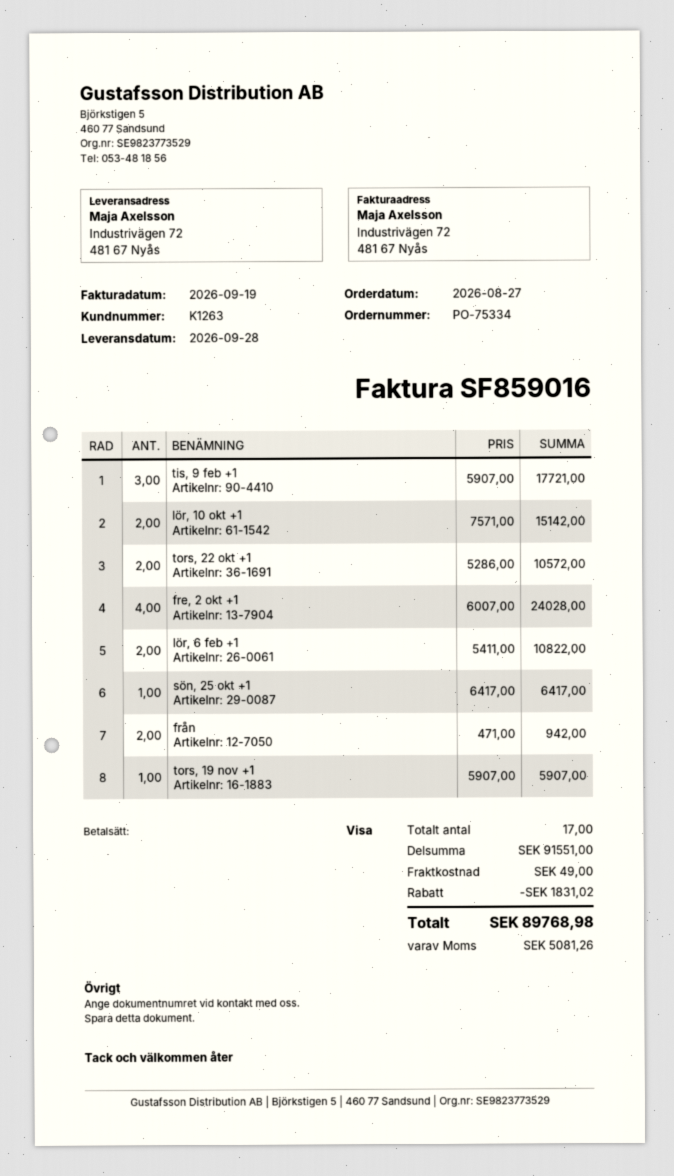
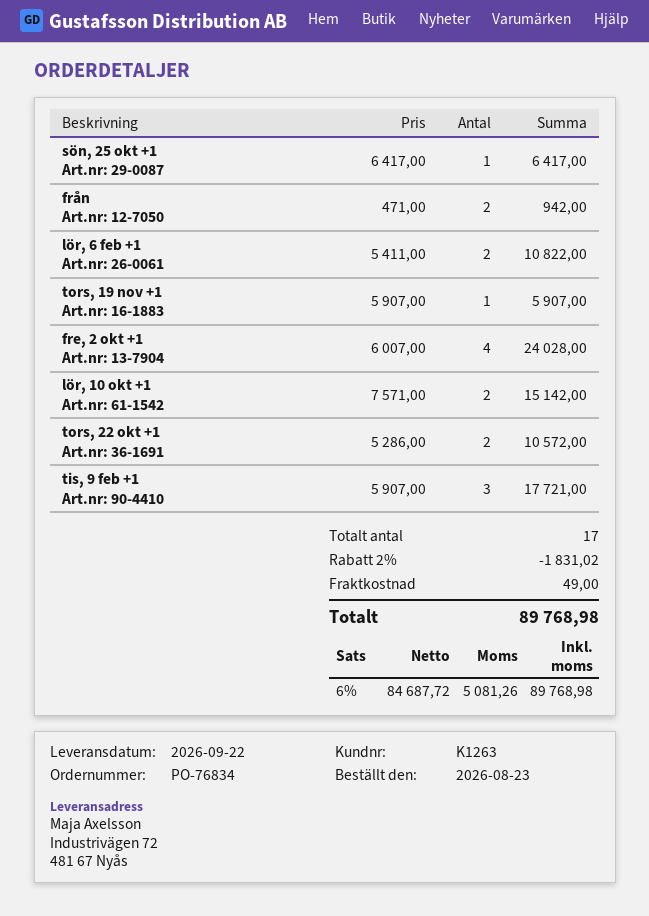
order number: PO-75334 -> PO-76834
order date: 2026-08-27 -> 2026-08-23
delivery date: 2026-09-28 -> 2026-09-22

